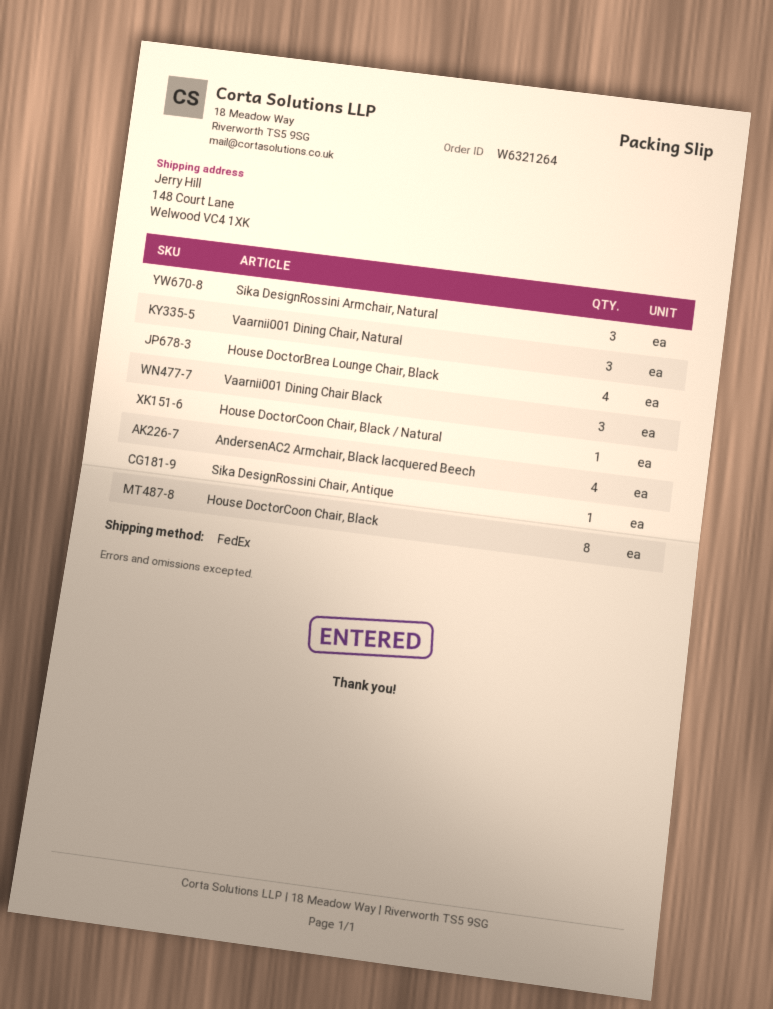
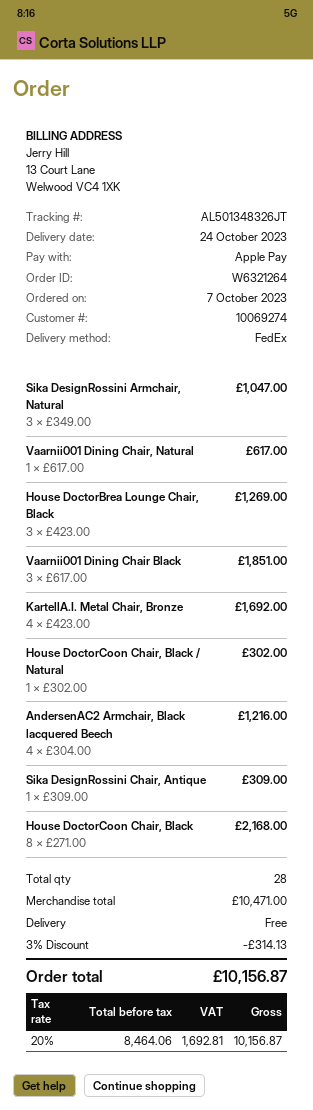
Vaarnii001 Dining Chair, Natural: 3 -> 1
House DoctorBrea Lounge Chair, Black: 4 -> 3
KartellA.I. Metal Chair, Bronze: none -> 4

